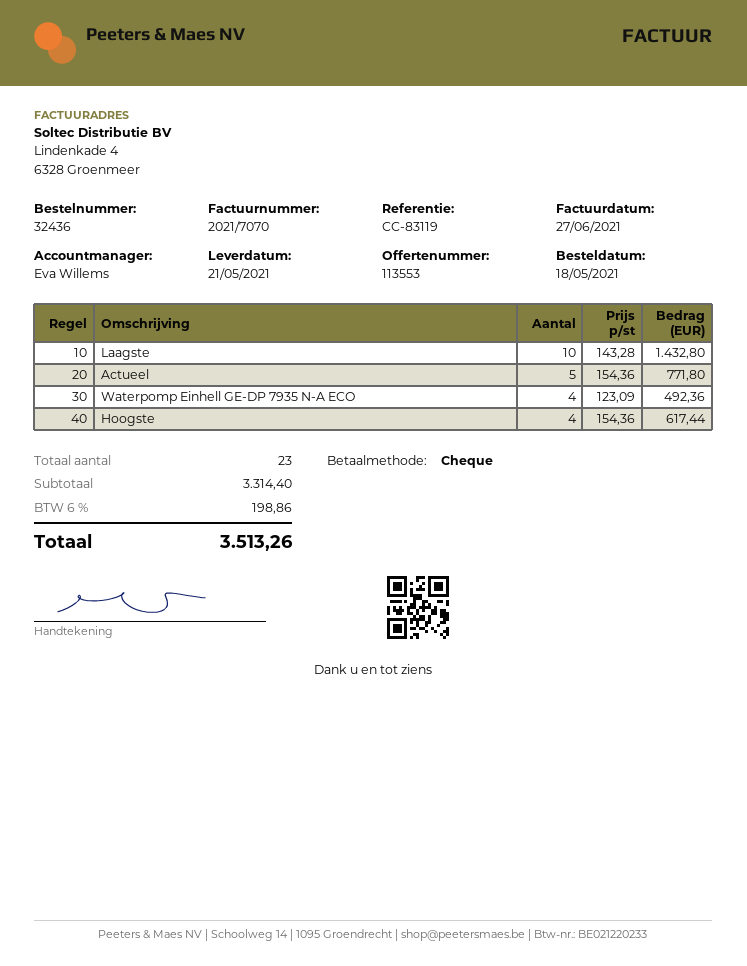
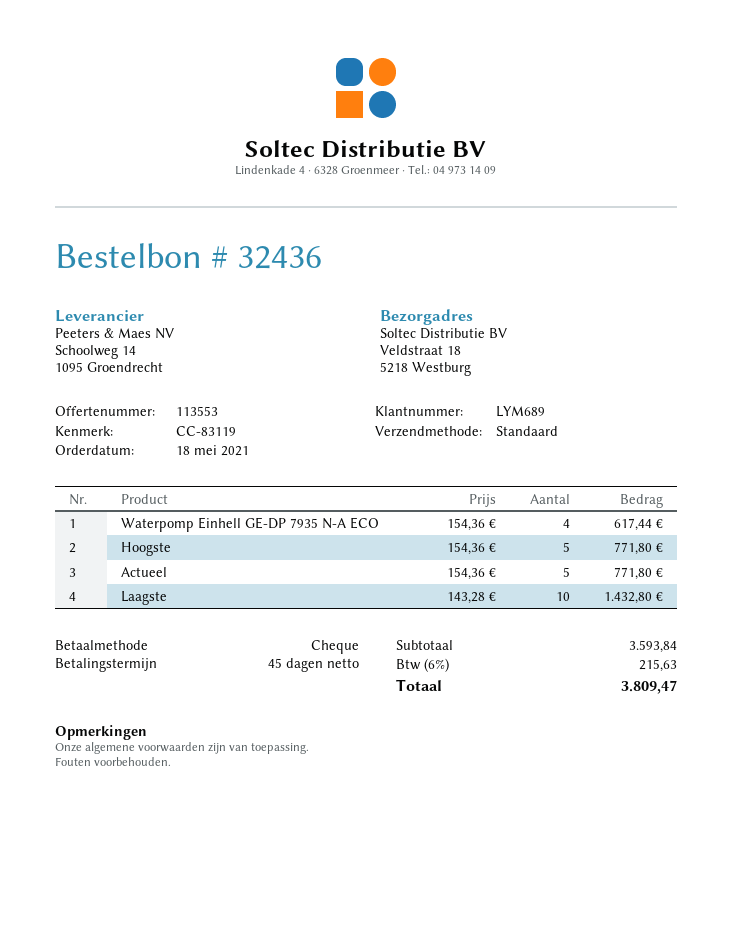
Waterpomp Einhell GE-DP 7935 N-A ECO: 4 x 123.09 = 492.36 -> 4 x 154.36 = 617.44
Hoogste: 4 x 154.36 = 617.44 -> 5 x 154.36 = 771.80
subtotal: 3314.40 -> 3593.84
tax: 6% = 198.86 -> 6% = 215.63
total: 3513.26 -> 3809.47

